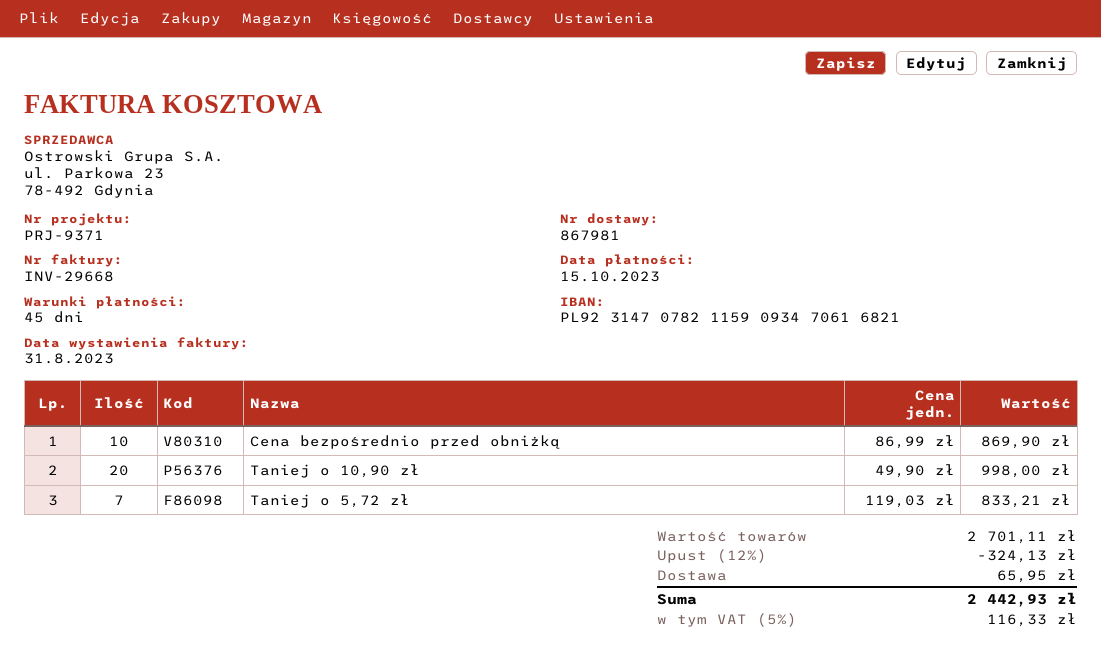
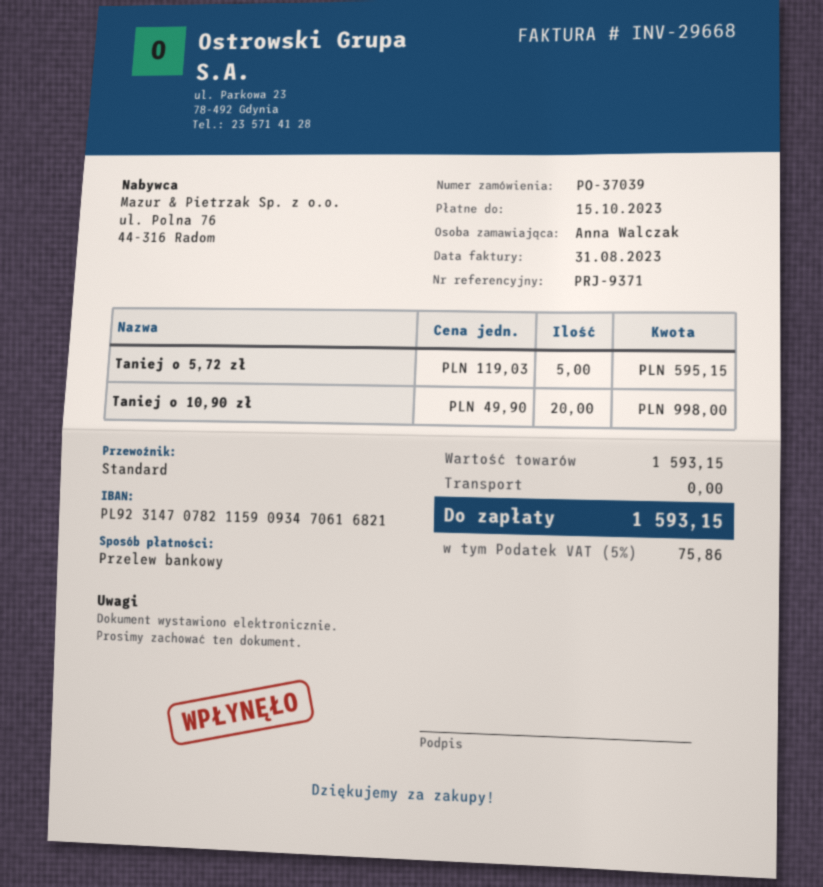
Cena bezpośrednio przed obniżką: 10 x 86.99 = 869.90 -> none
Taniej o 5,72 zł: 7 x 119.03 = 833.21 -> 5 x 119.03 = 595.15
subtotal: 2701.11 -> 1593.15
discount: 12% = 324.13 -> none
shipping: 65.95 -> 0.00
tax: 5% = 116.33 -> 5% = 75.86
total: 2442.93 -> 1593.15

